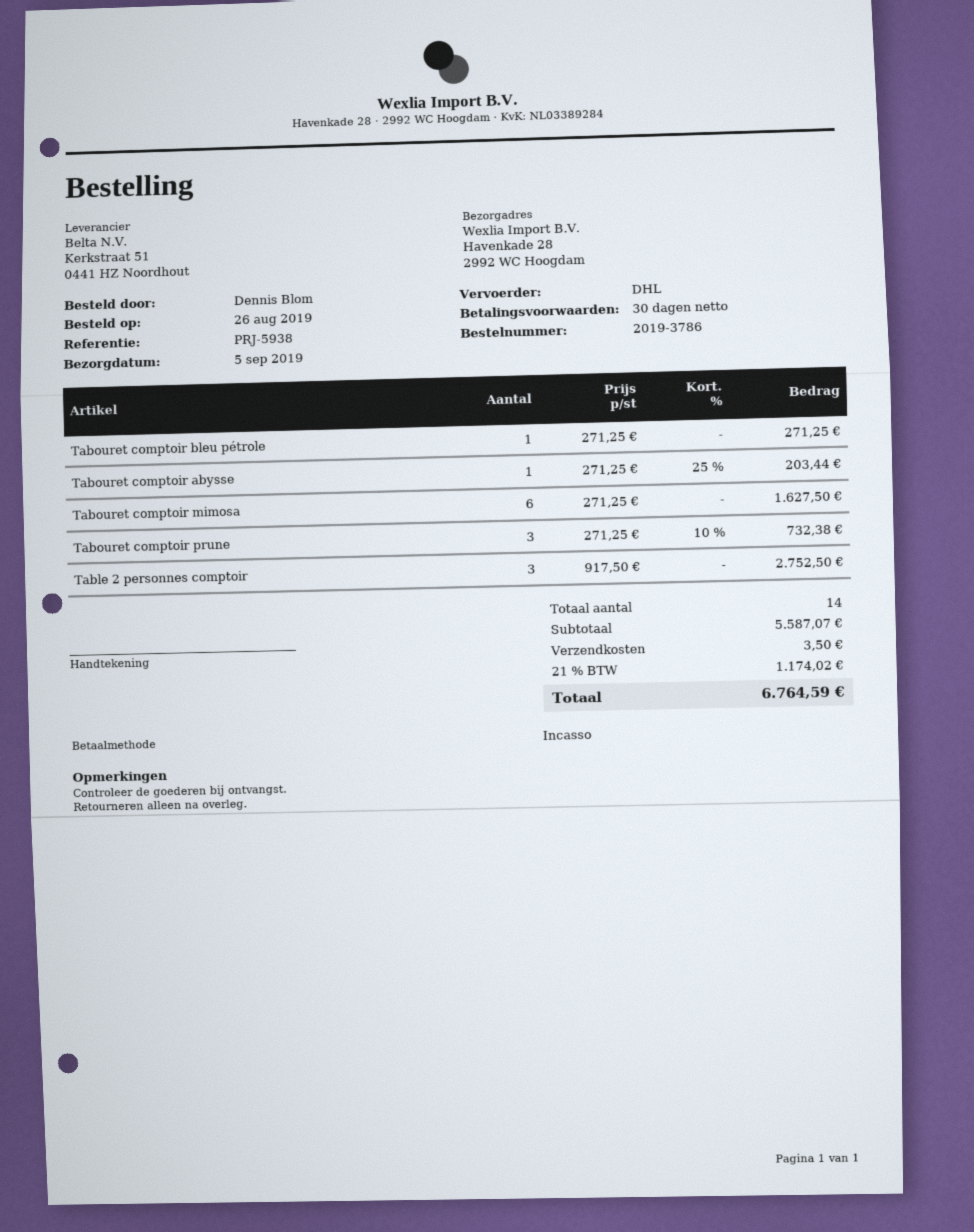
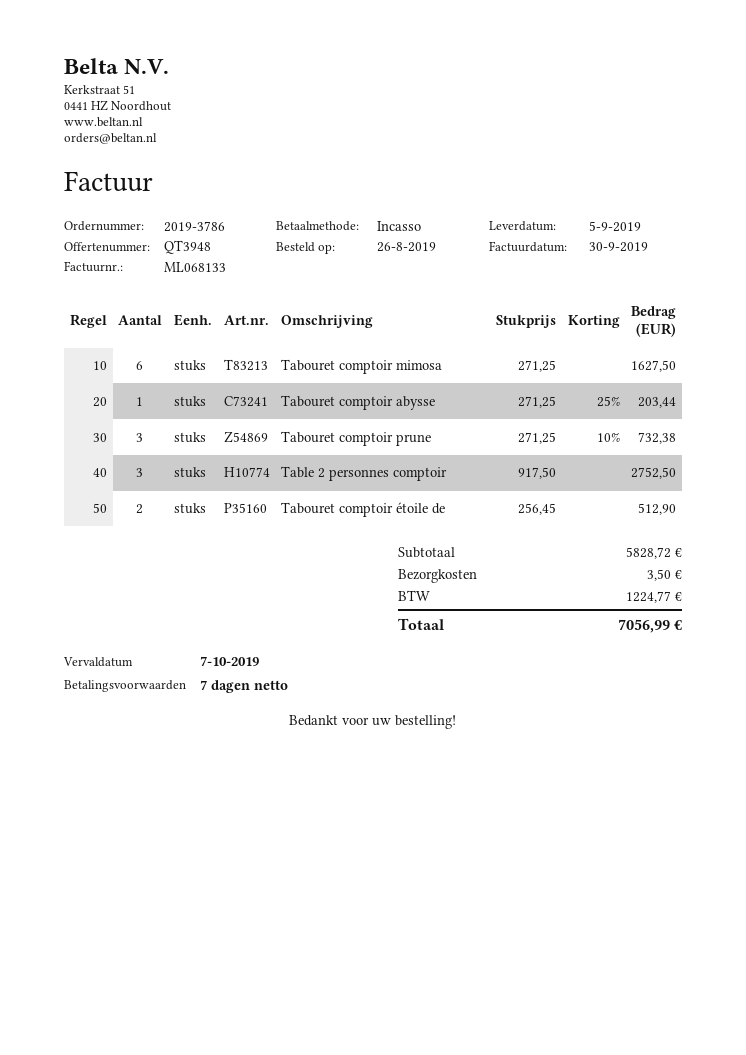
payment terms: 30 days -> 7 days
Tabouret comptoir bleu pétrole: 1 x 271.25 = 271.25 -> none
Tabouret comptoir étoile de: none -> 2 x 256.45 = 512.90
subtotal: 5587.07 -> 5828.72
tax: 1174.02 -> 1224.77
total: 6764.59 -> 7056.99

